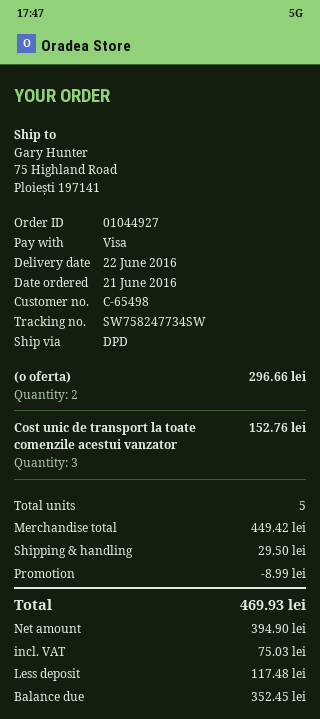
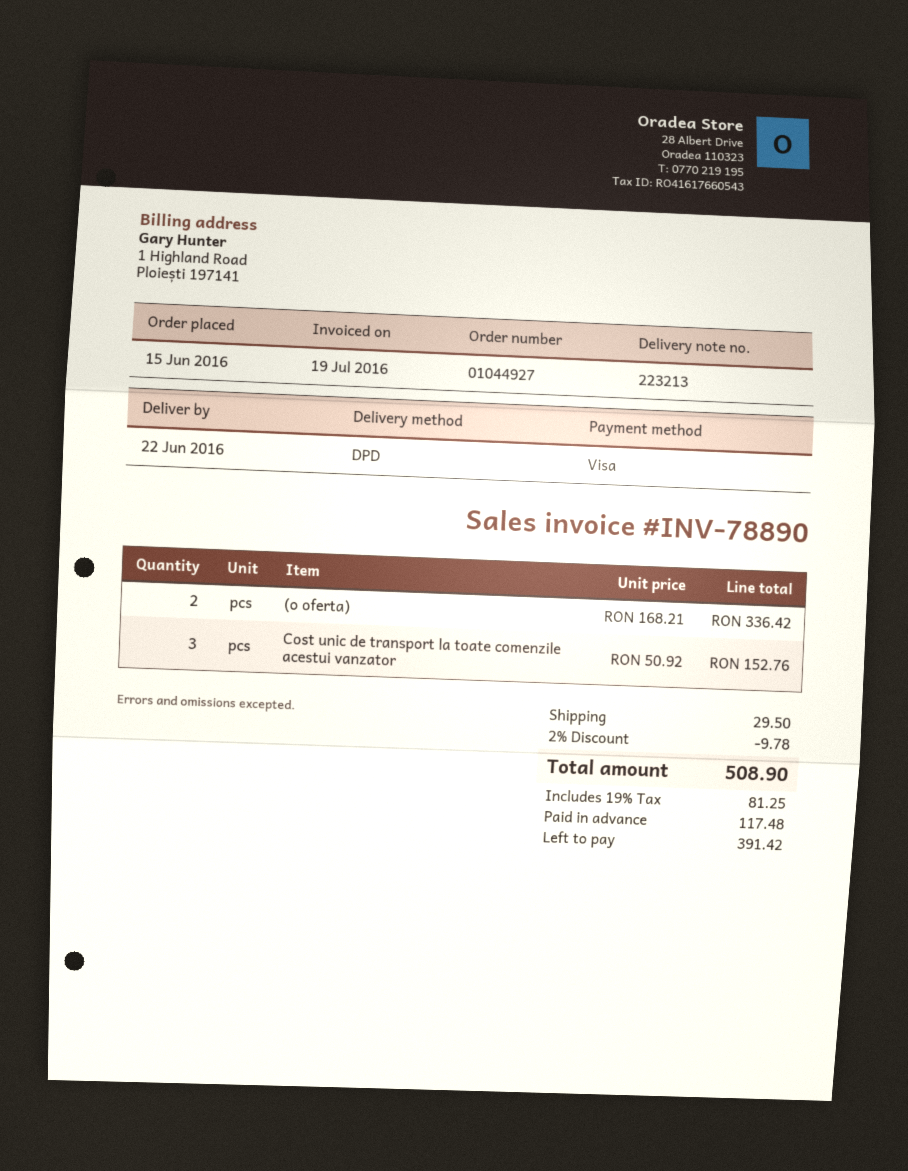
order date: 2016-06-21 -> 2016-06-15
(o oferta): 2 for 296.66 -> 2 for 336.42
discount: 8.99 -> 9.78
tax: 75.03 -> 81.25
total: 469.93 -> 508.90
balance: 352.45 -> 391.42

